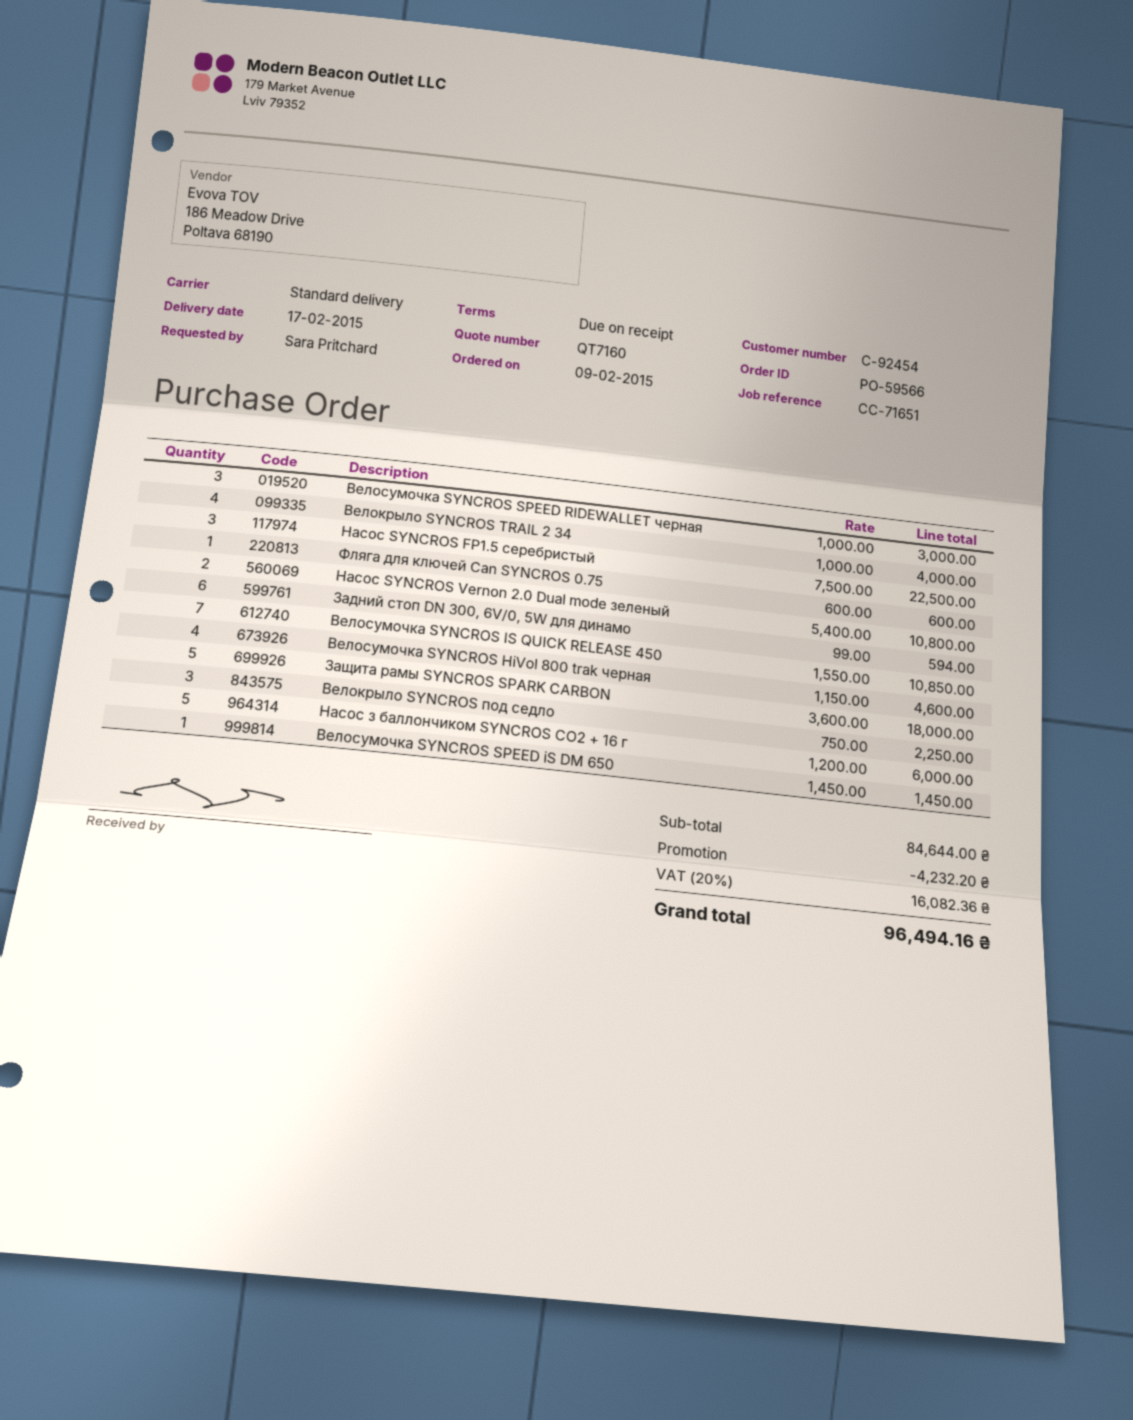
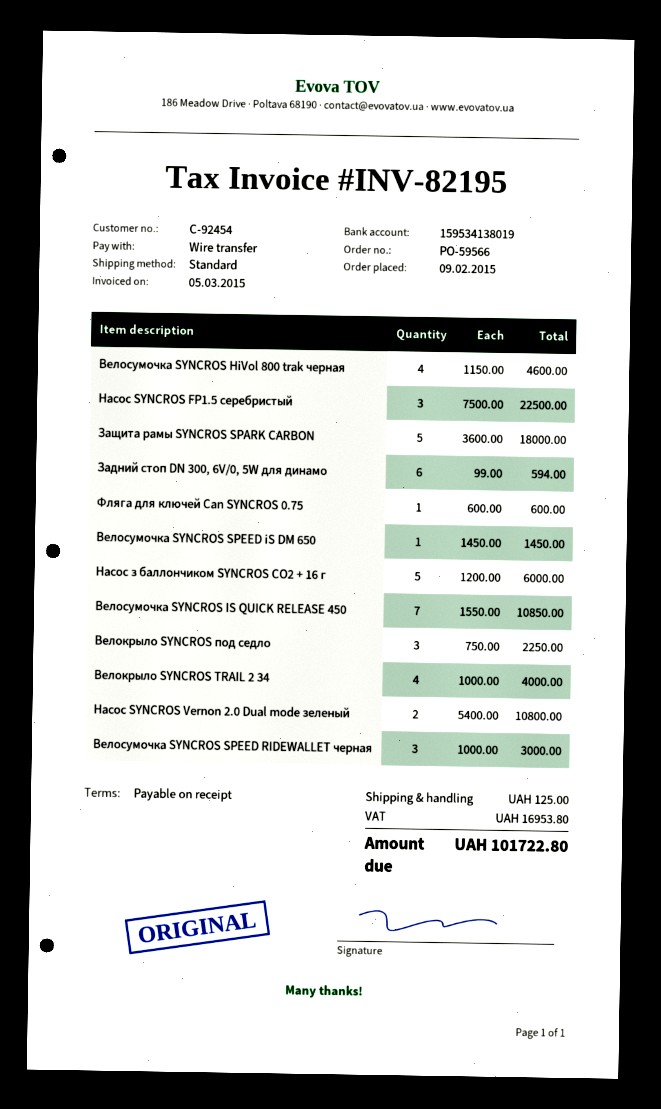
discount: 4232.20 -> none
shipping: none -> 125.00
tax: 16082.36 -> 16953.80
total: 96494.16 -> 101722.80

